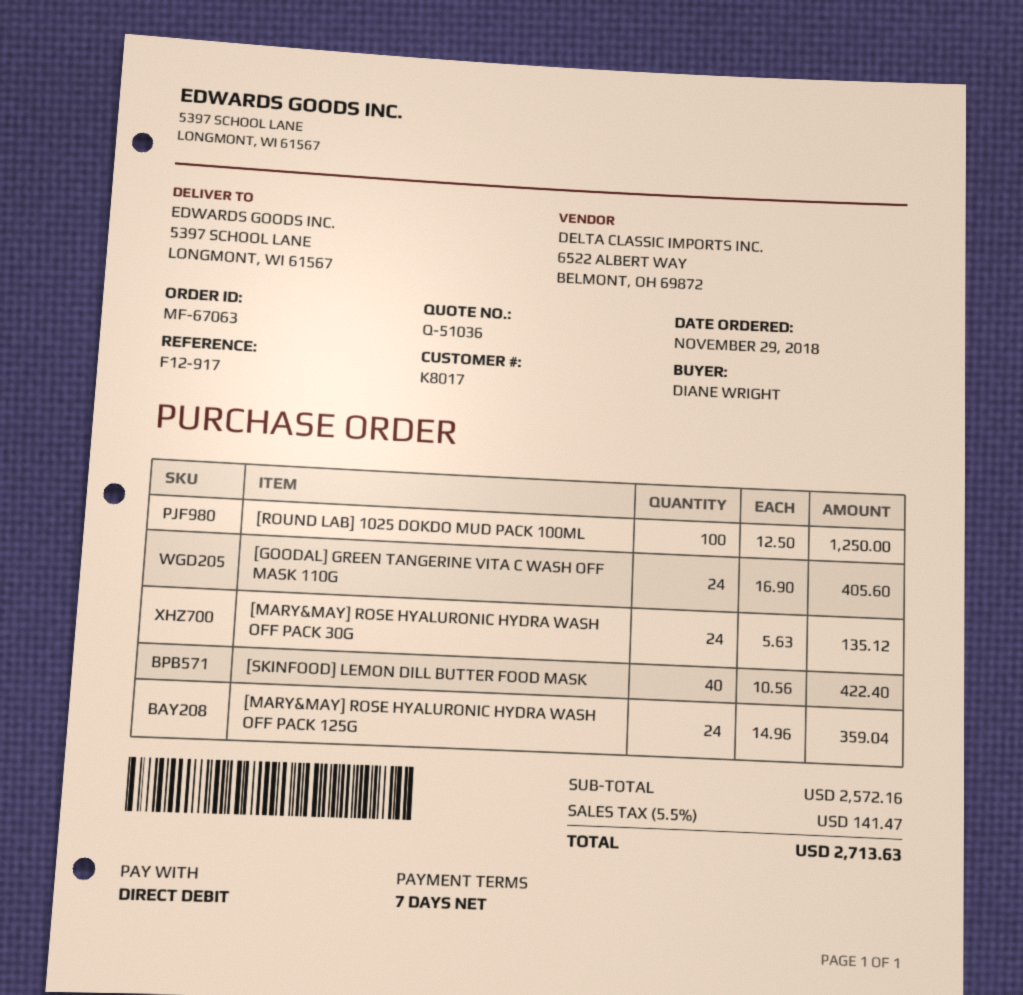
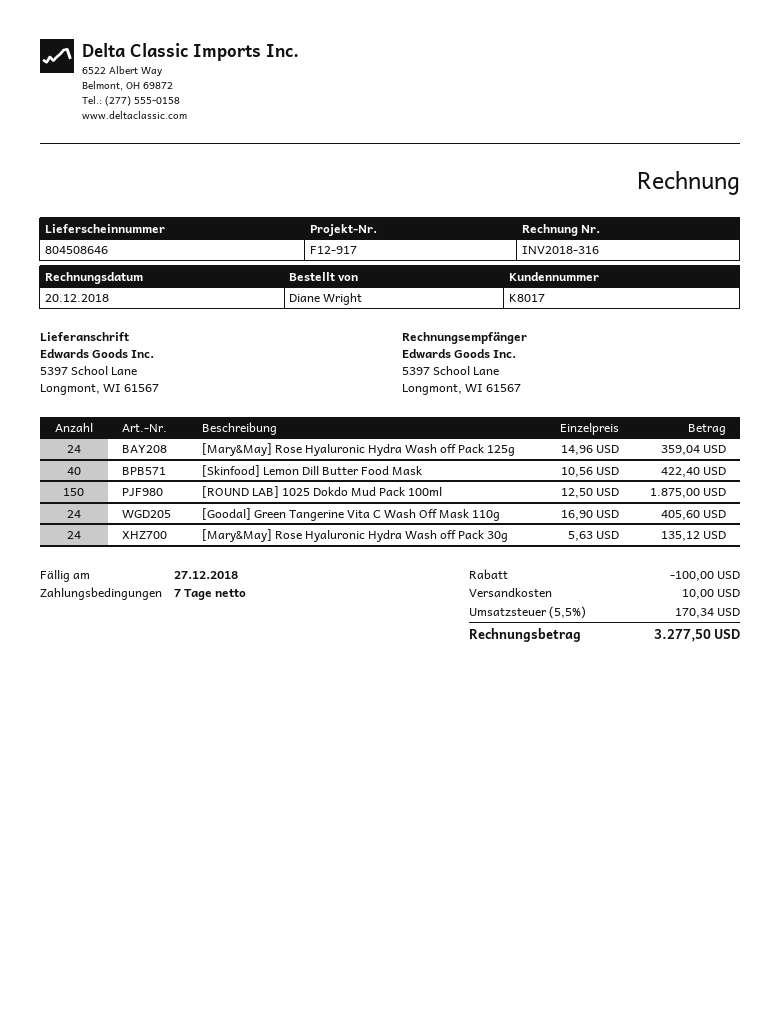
[ROUND LAB] 1025 DOKDO MUD PACK 100ML: 100 x 12.50 = 1250.00 -> 150 x 12.50 = 1875.00
discount: none -> 100.00
shipping: none -> 10.00
tax: 5.5% = 141.47 -> 5.5% = 170.34
total: 2713.63 -> 3277.50

